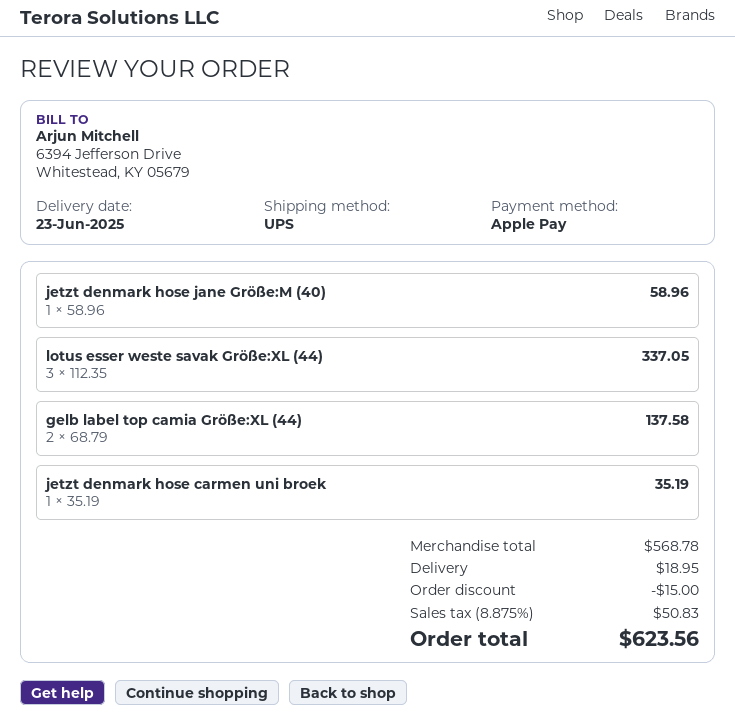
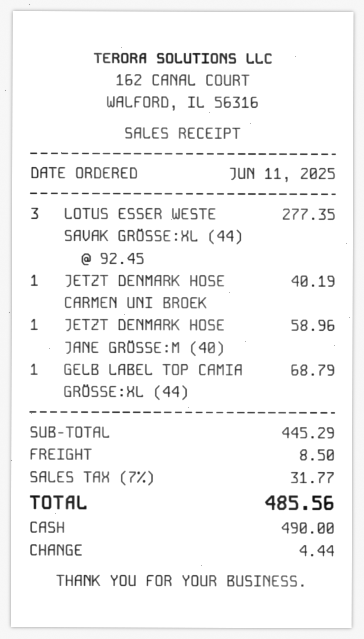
payment method: Apple Pay -> cash
lotus esser weste savak Größe:XL (44): 3 x 112.35 = 337.05 -> 3 x 92.45 = 277.35
gelb label top camia Größe:XL (44): 2 x 68.79 = 137.58 -> 1 x 68.79 = 68.79
jetzt denmark hose carmen uni broek: 1 x 35.19 = 35.19 -> 1 x 40.19 = 40.19
subtotal: 568.78 -> 445.29
discount: 15.00 -> none
shipping: 18.95 -> 8.50
tax: 8.875% = 50.83 -> 7% = 31.77
total: 623.56 -> 485.56

